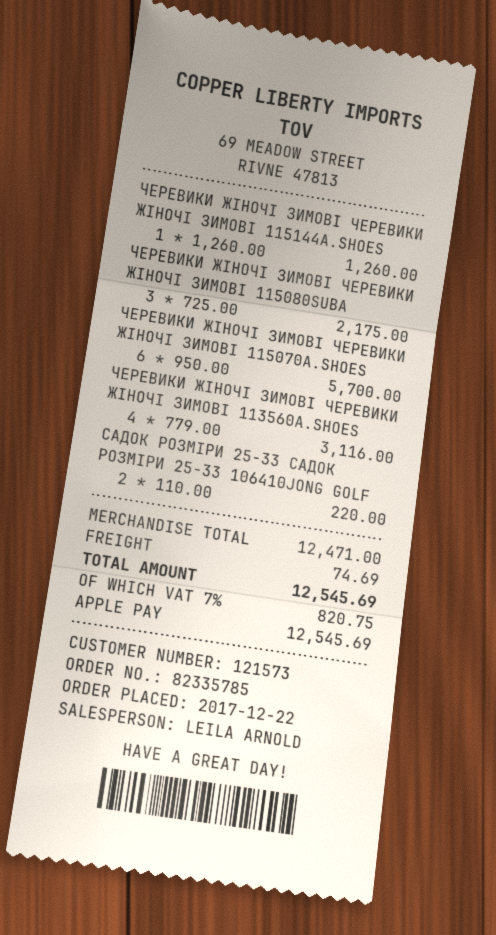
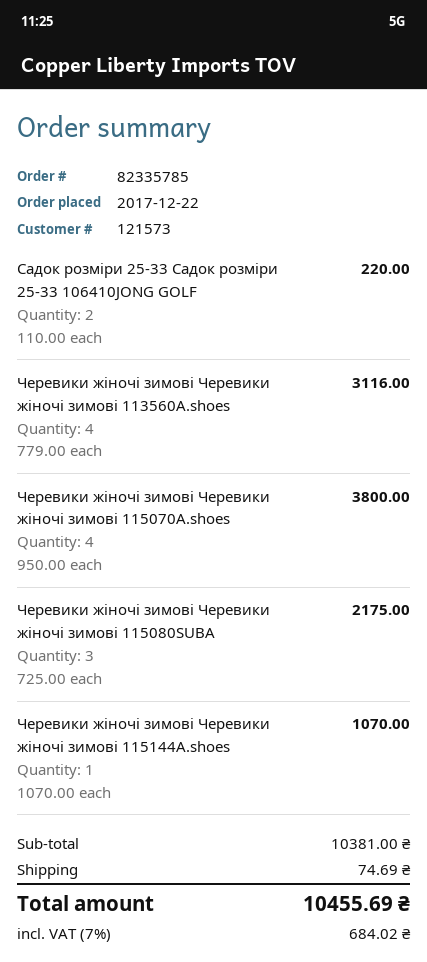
ЧЕРЕВИКИ ЖІНОЧІ ЗИМОВІ ЧЕРЕВИКИ ЖІНОЧІ ЗИМОВІ 115144A.SHOES: 1 x 1260.00 = 1260.00 -> 1 x 1070.00 = 1070.00
ЧЕРЕВИКИ ЖІНОЧІ ЗИМОВІ ЧЕРЕВИКИ ЖІНОЧІ ЗИМОВІ 115070A.SHOES: 6 x 950.00 = 5700.00 -> 4 x 950.00 = 3800.00
subtotal: 12471.00 -> 10381.00
tax: 7% = 820.75 -> 7% = 684.02
total: 12545.69 -> 10455.69

